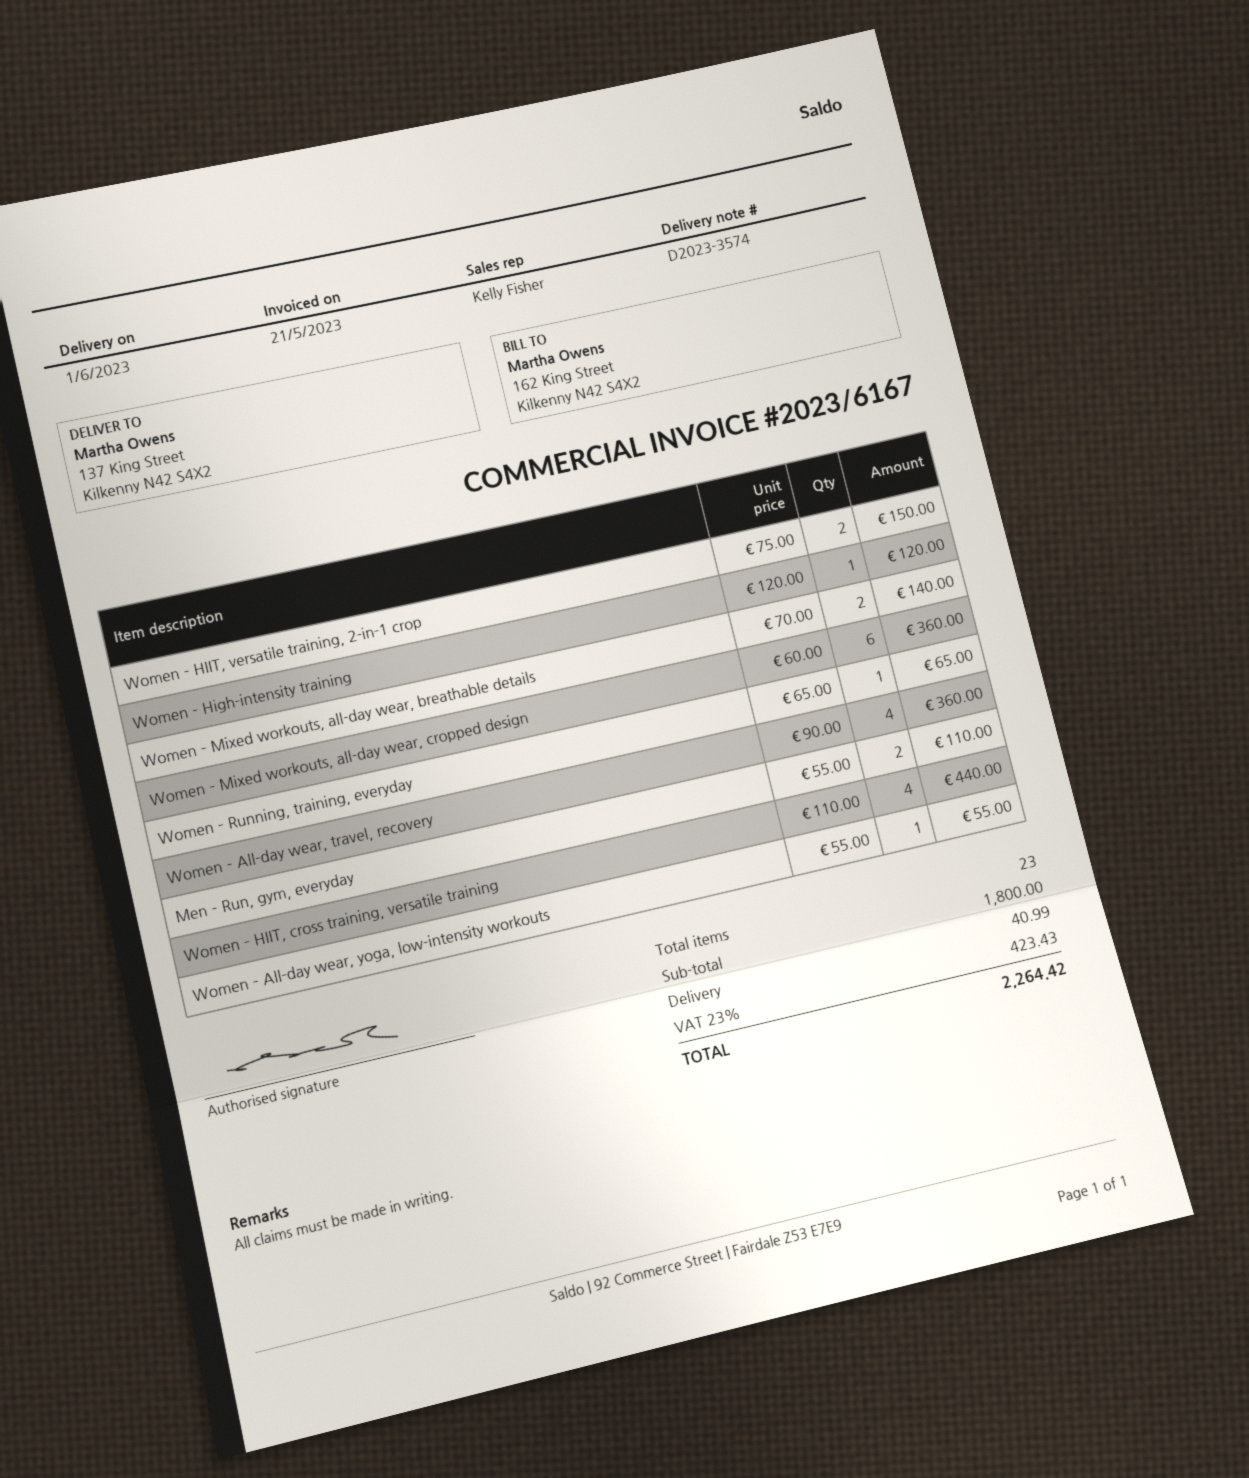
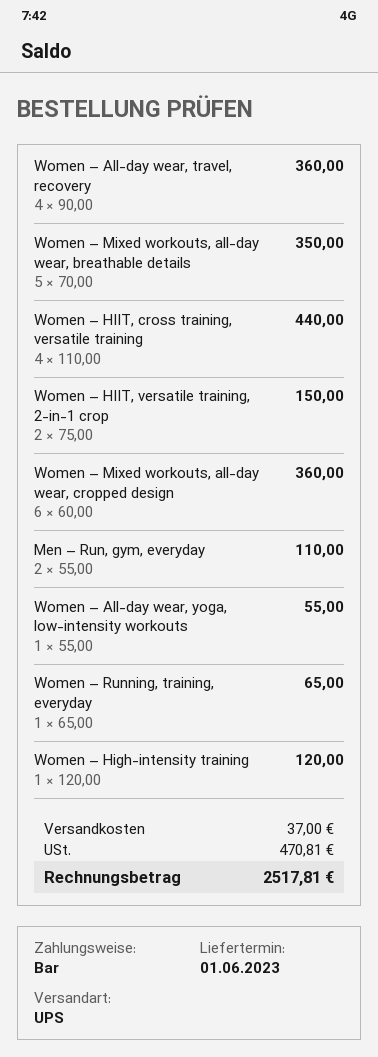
Women – Mixed workouts, all-day wear, breathable details: 2 x 70.00 = 140.00 -> 5 x 70.00 = 350.00
shipping: 40.99 -> 37.00
tax: 423.43 -> 470.81
total: 2264.42 -> 2517.81

